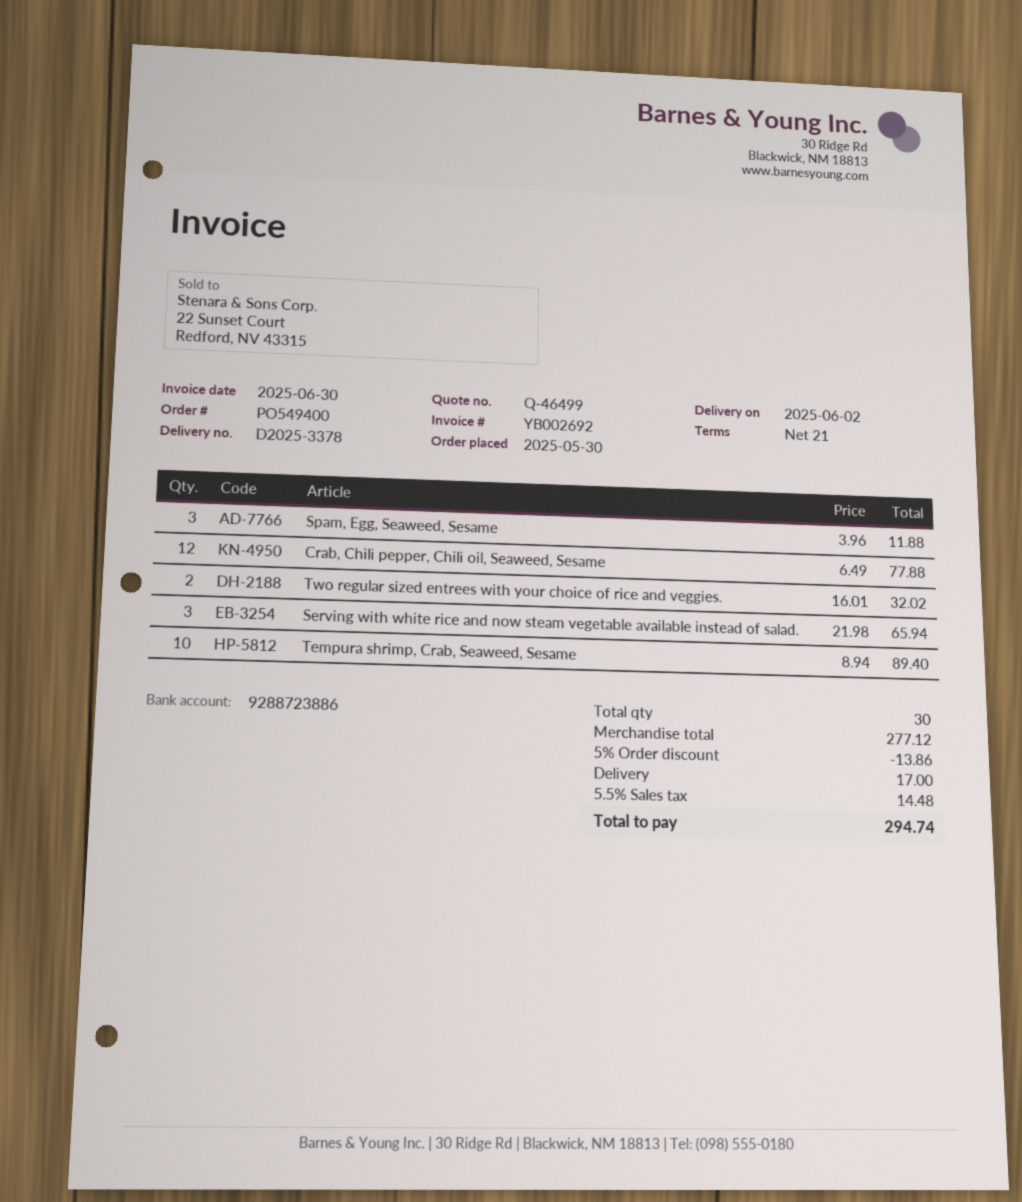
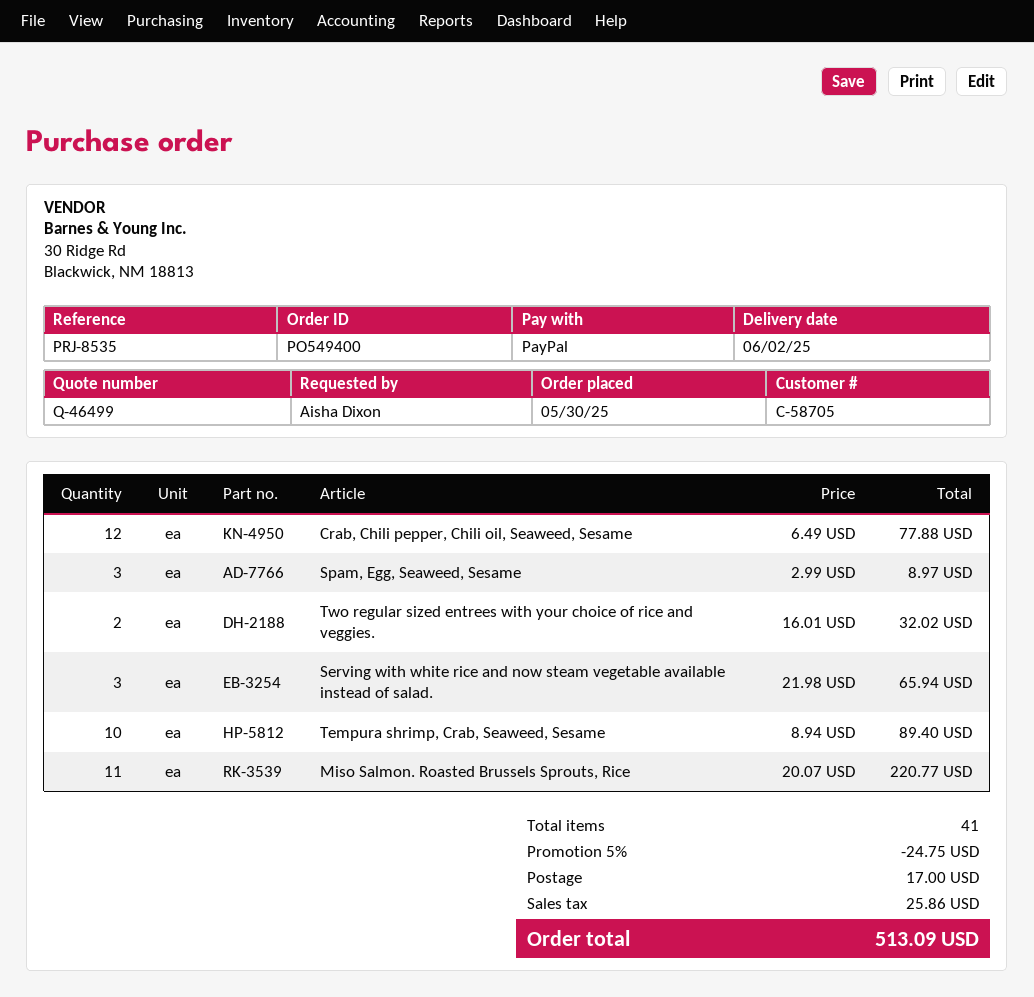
Spam, Egg, Seaweed, Sesame: 3 x 3.96 = 11.88 -> 3 x 2.99 = 8.97
Miso Salmon. Roasted Brussels Sprouts, Rice: none -> 11 x 20.07 = 220.77
total quantity: 30 -> 41
discount: 5% = 13.86 -> 5% = 24.75
tax: 14.48 -> 25.86
total: 294.74 -> 513.09

